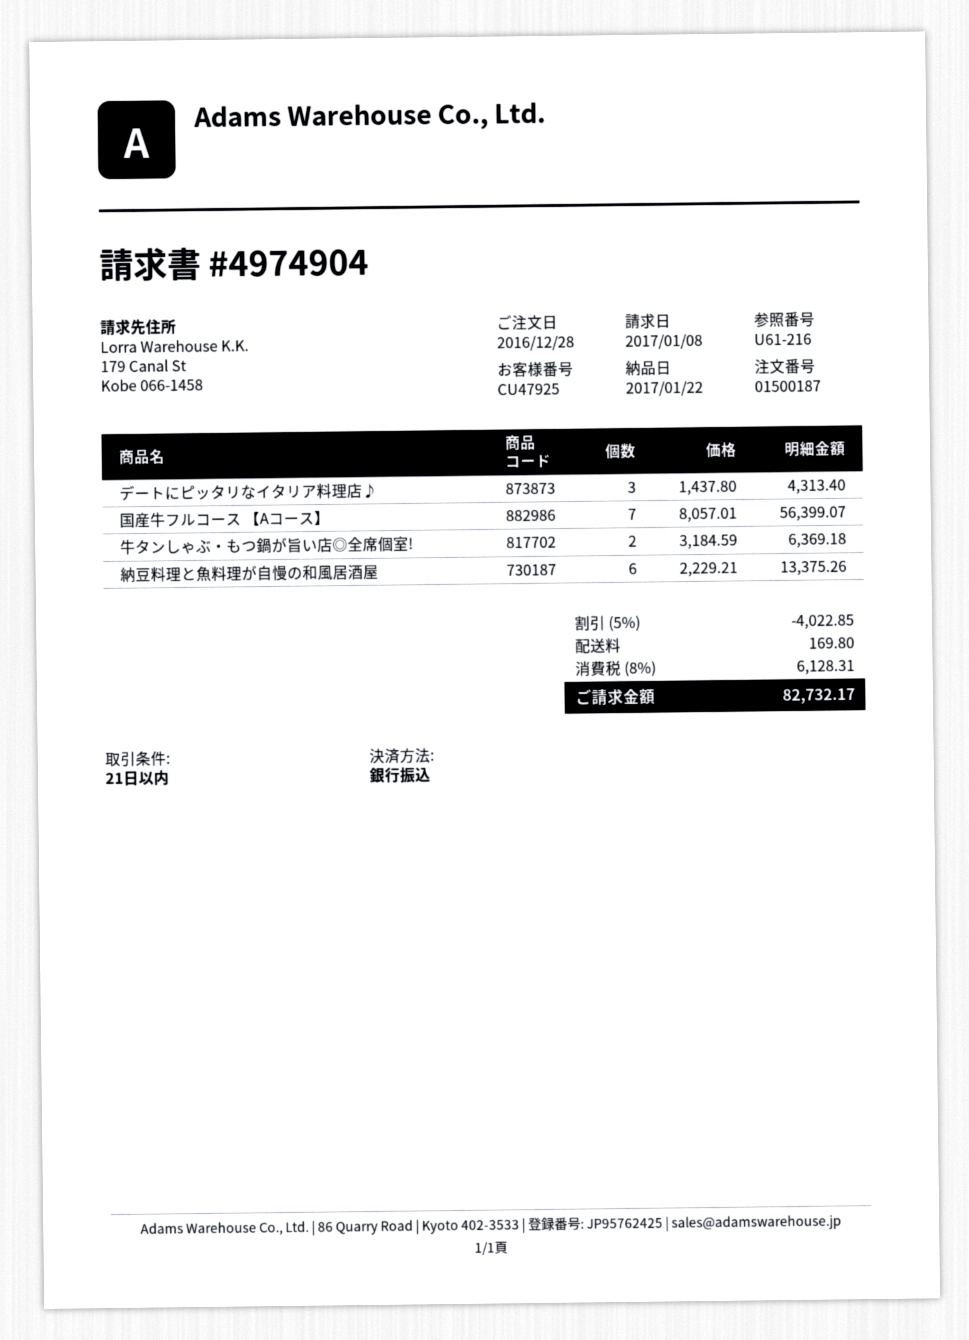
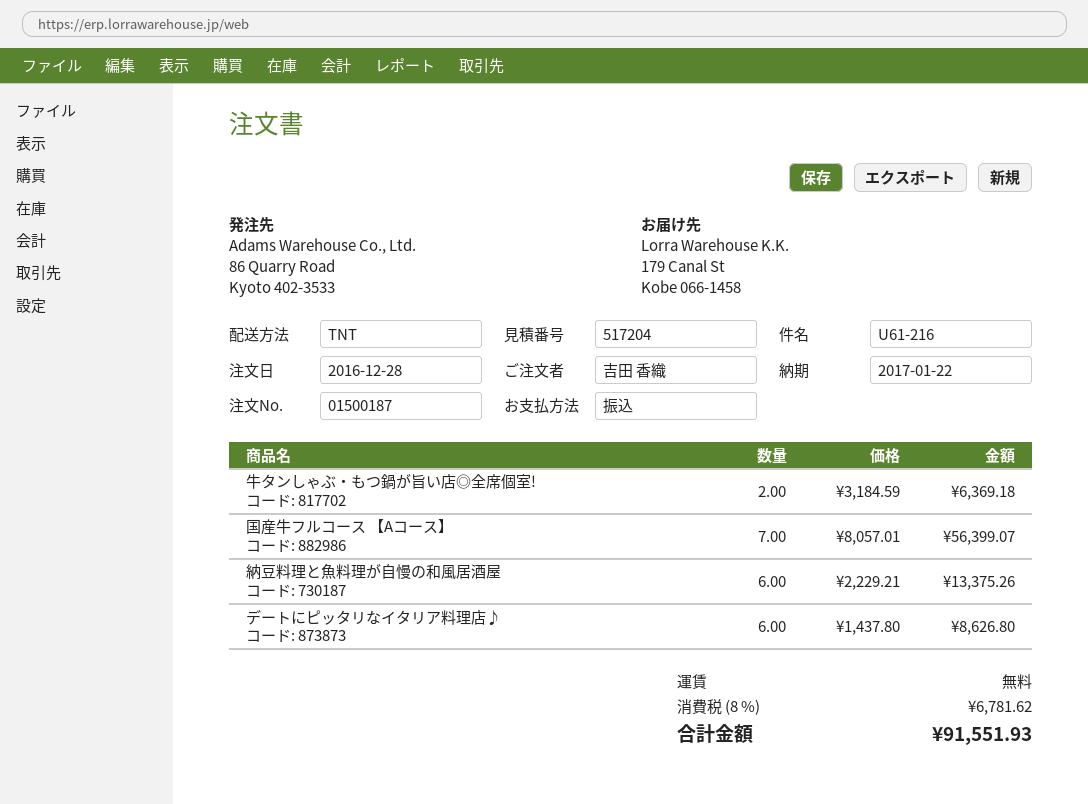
デートにピッタリなイタリア料理店♪: 3 x 1437.80 = 4313.40 -> 6 x 1437.80 = 8626.80
discount: 5% = 4022.85 -> none
shipping: 169.80 -> 0.00
tax: 8% = 6128.31 -> 8% = 6781.62
total: 82732.17 -> 91551.93

